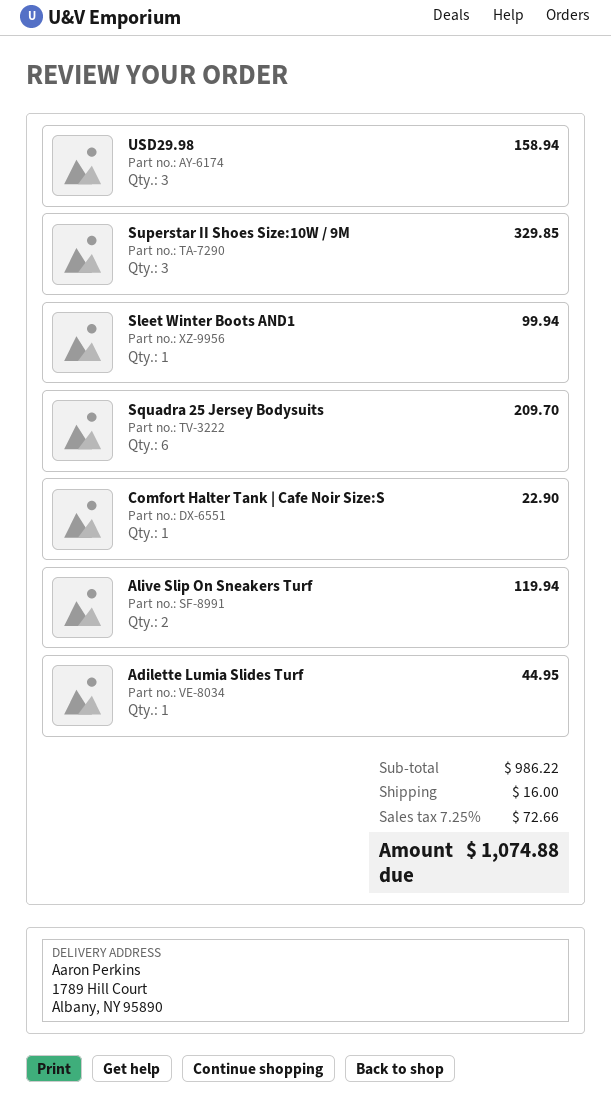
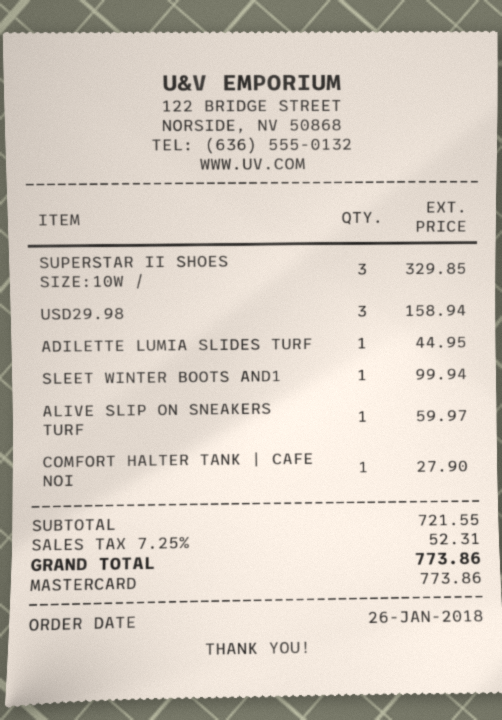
Squadra 25 Jersey Bodysuits: 6 for 209.70 -> none
Comfort Halter Tank | Cafe Noir Size:S: 1 for 22.90 -> 1 for 27.90
Alive Slip On Sneakers Turf: 2 for 119.94 -> 1 for 59.97
subtotal: 986.22 -> 721.55
shipping: 16.00 -> none
tax: 7.25% = 72.66 -> 7.25% = 52.31
total: 1074.88 -> 773.86

